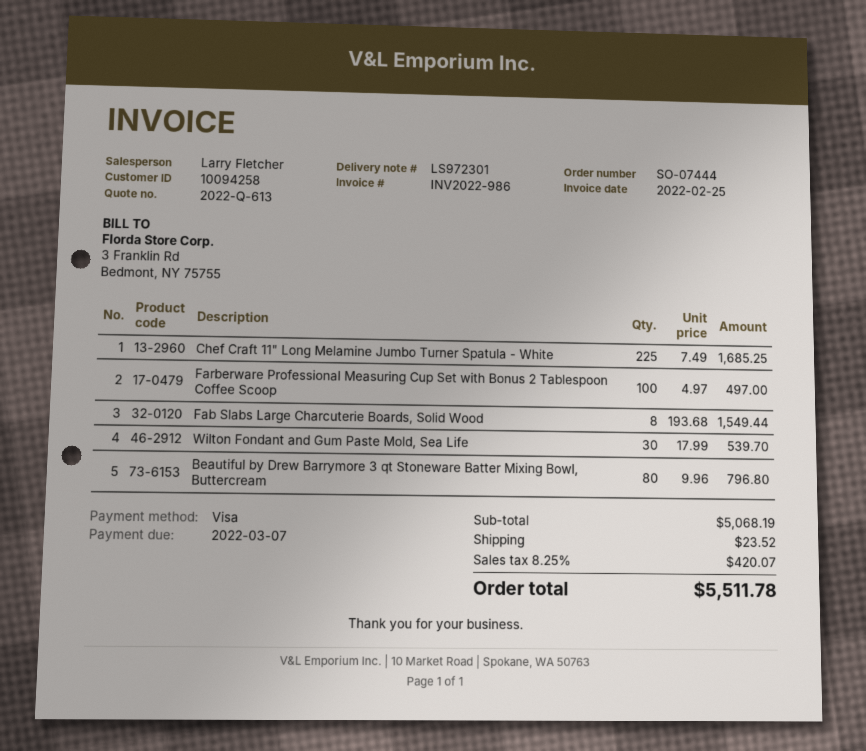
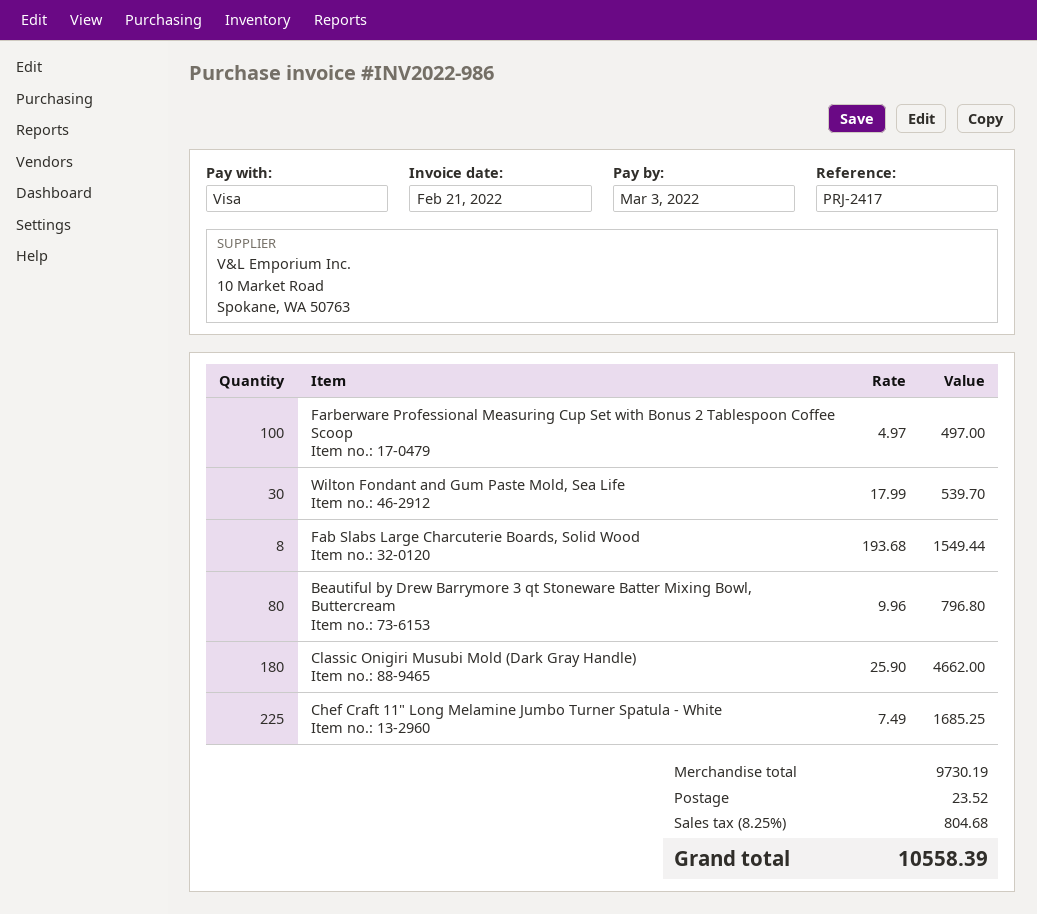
invoice date: 2022-02-25 -> 2022-02-21
due date: 2022-03-07 -> 2022-03-03
Classic Onigiri Musubi Mold (Dark Gray Handle): none -> 180 x 25.90 = 4662.00
subtotal: 5068.19 -> 9730.19
tax: 8.25% = 420.07 -> 8.25% = 804.68
total: 5511.78 -> 10558.39

